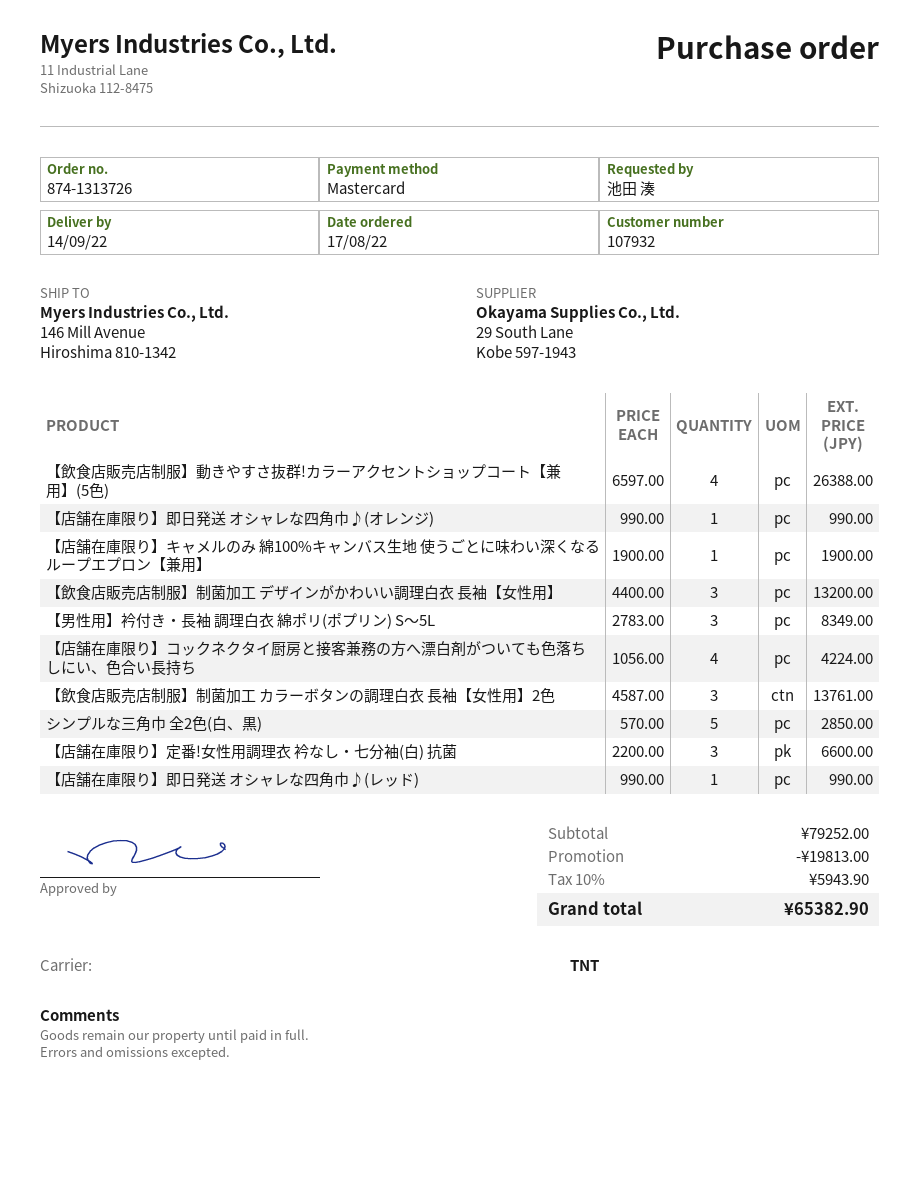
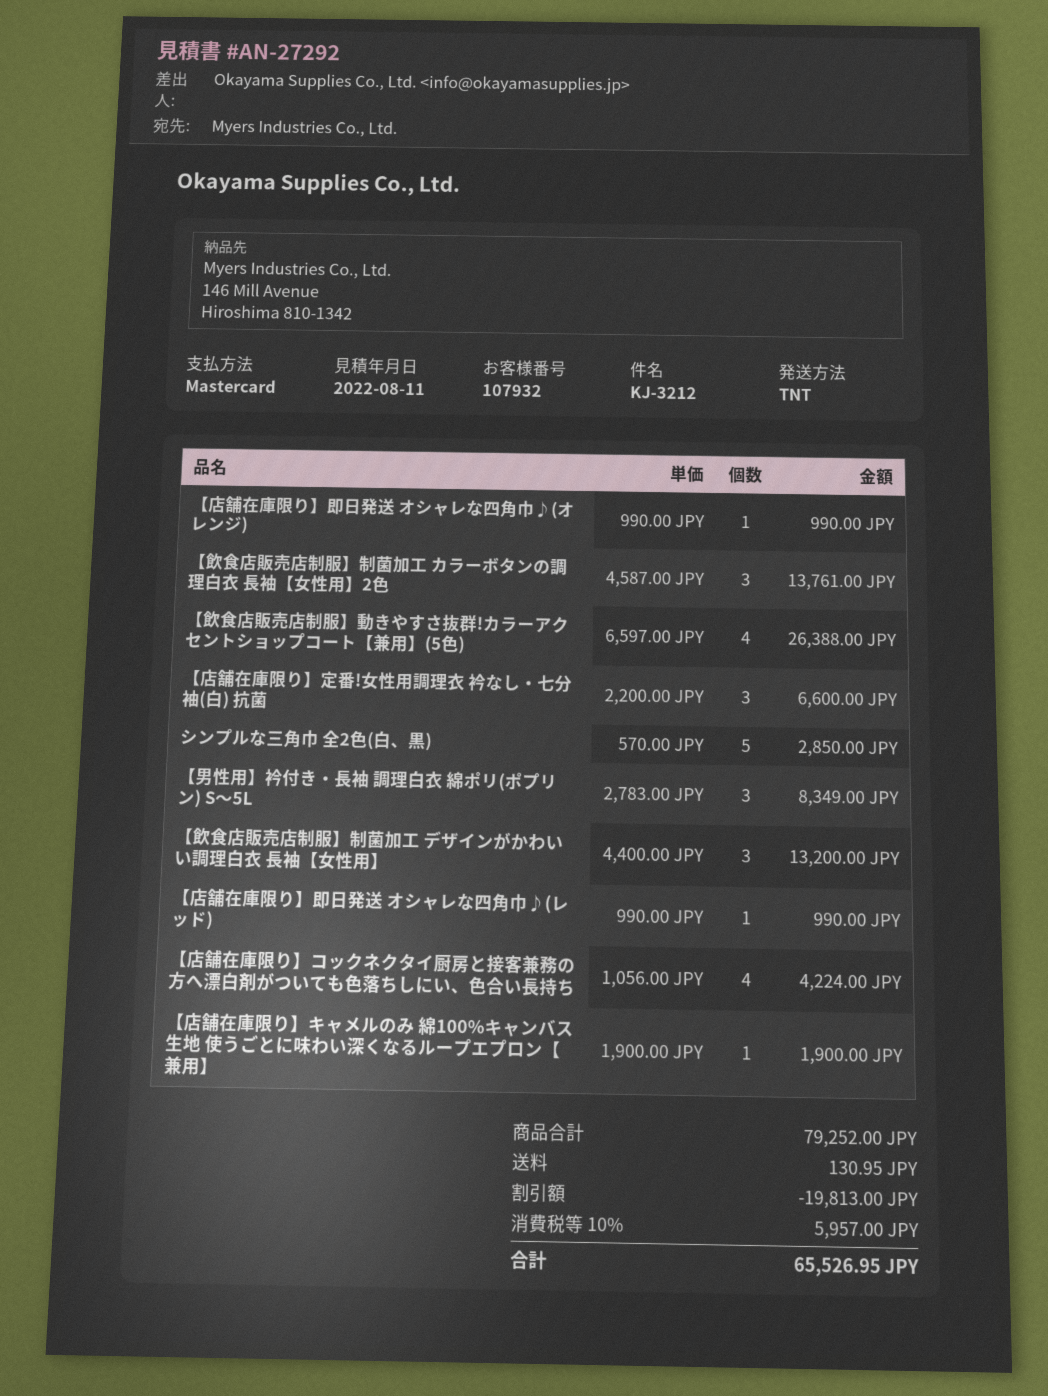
shipping: none -> 130.95
tax: 10% = 5943.90 -> 10% = 5957.00
total: 65382.90 -> 65526.95

